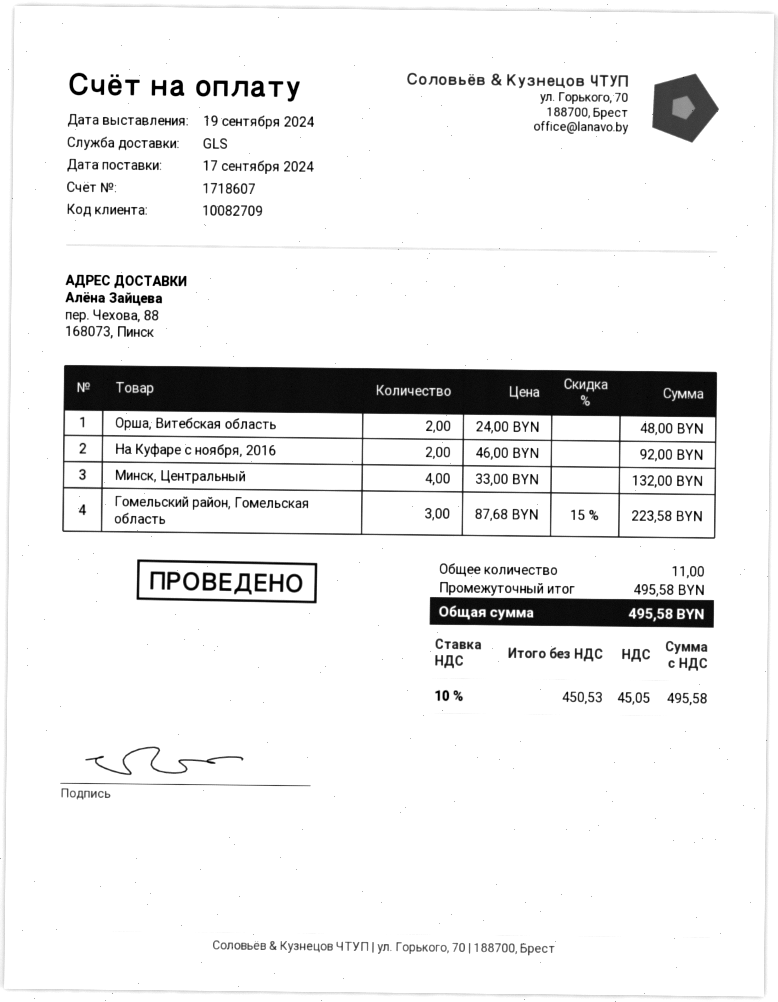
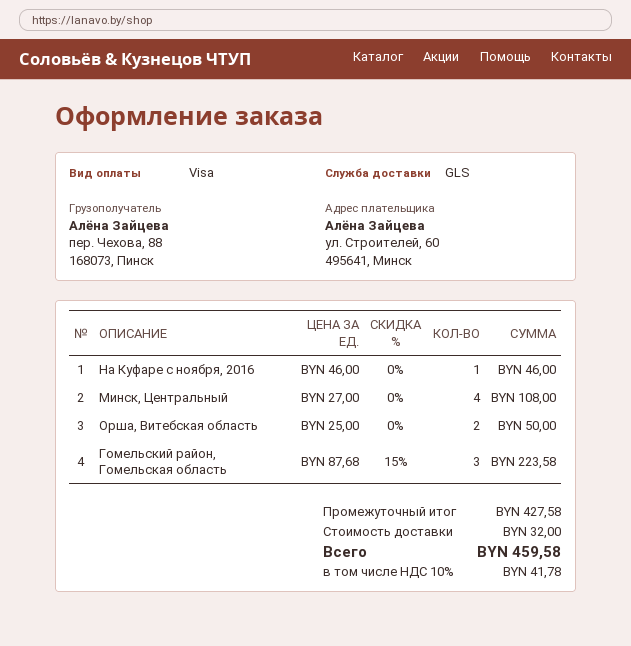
Орша, Витебская область: 2 x 24.00 = 48.00 -> 2 x 25.00 = 50.00
На Куфаре с ноября, 2016: 2 x 46.00 = 92.00 -> 1 x 46.00 = 46.00
Минск, Центральный: 4 x 33.00 = 132.00 -> 4 x 27.00 = 108.00
subtotal: 495.58 -> 427.58
shipping: none -> 32.00
tax: 10% = 45.05 -> 10% = 41.78
total: 495.58 -> 459.58

